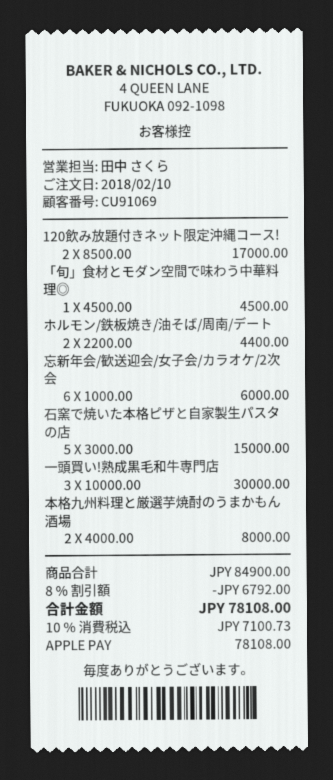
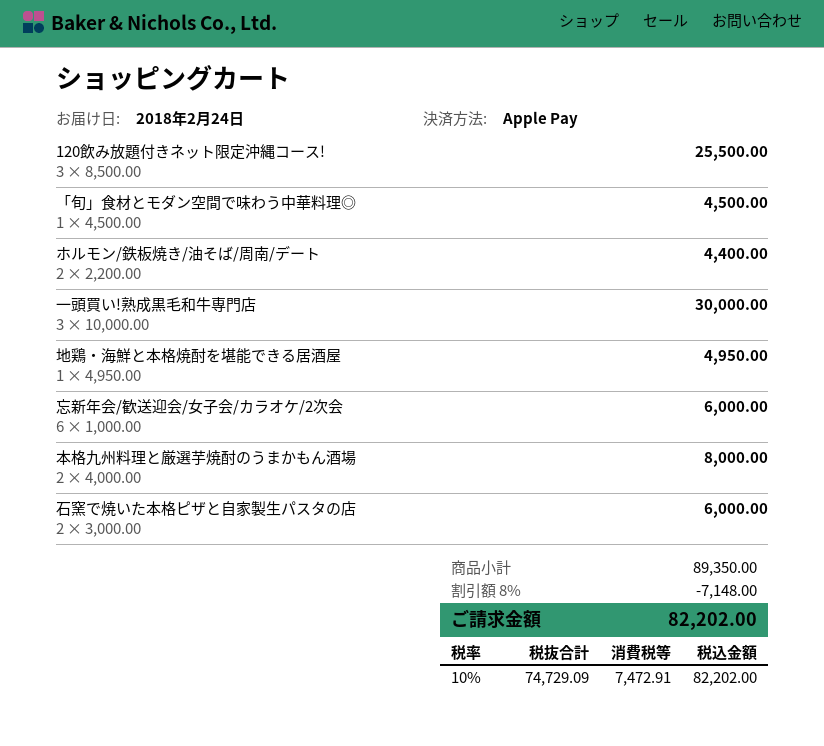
120飲み放題付きネット限定沖縄コース!: 2 x 8500.00 = 17000.00 -> 3 x 8500.00 = 25500.00
石窯で焼いた本格ピザと自家製生パスタの店: 5 x 3000.00 = 15000.00 -> 2 x 3000.00 = 6000.00
地鶏・海鮮と本格焼酎を堪能できる居酒屋: none -> 1 x 4950.00 = 4950.00
subtotal: 84900.00 -> 89350.00
discount: 8% = 6792.00 -> 8% = 7148.00
tax: 10% = 7100.73 -> 10% = 7472.91
total: 78108.00 -> 82202.00

